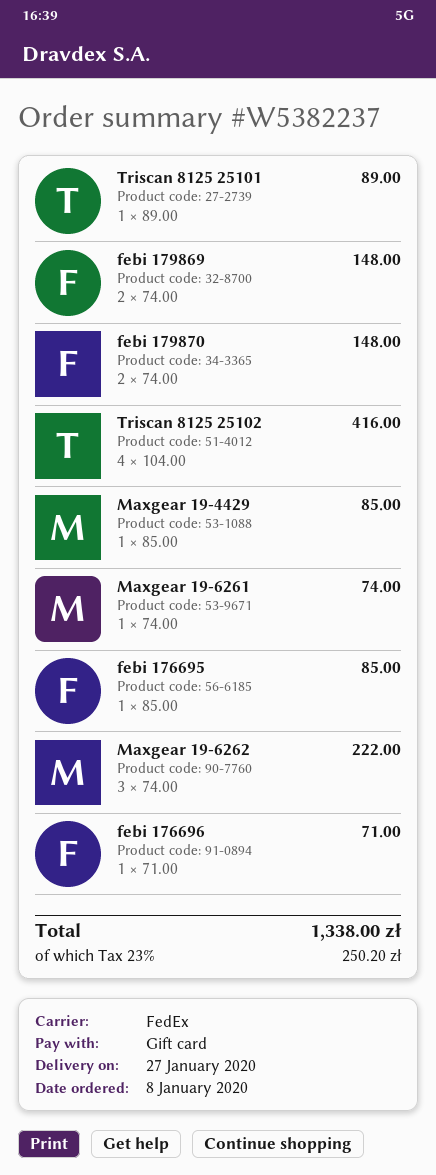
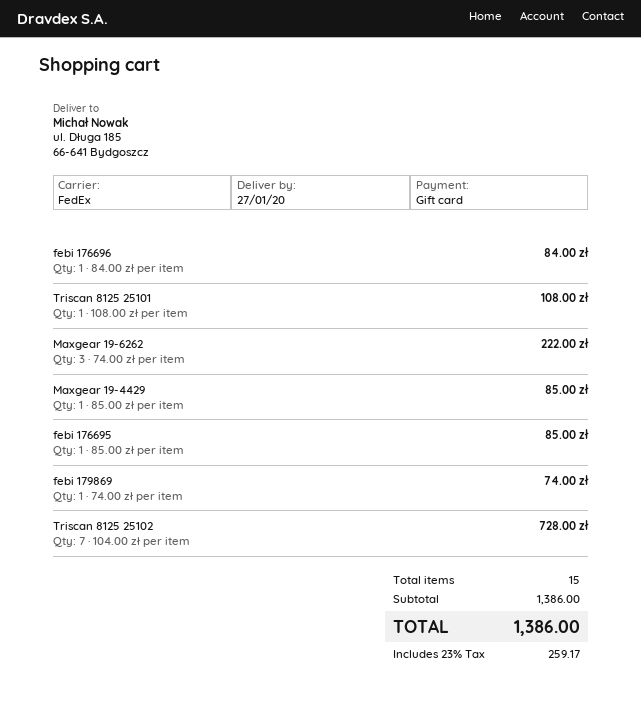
Triscan 8125 25101: 1 x 89.00 = 89.00 -> 1 x 108.00 = 108.00
febi 179869: 2 x 74.00 = 148.00 -> 1 x 74.00 = 74.00
febi 179870: 2 x 74.00 = 148.00 -> none
Triscan 8125 25102: 4 x 104.00 = 416.00 -> 7 x 104.00 = 728.00
Maxgear 19-6261: 1 x 74.00 = 74.00 -> none
febi 176696: 1 x 71.00 = 71.00 -> 1 x 84.00 = 84.00
tax: 23% = 250.20 -> 23% = 259.17
total: 1338.00 -> 1386.00

